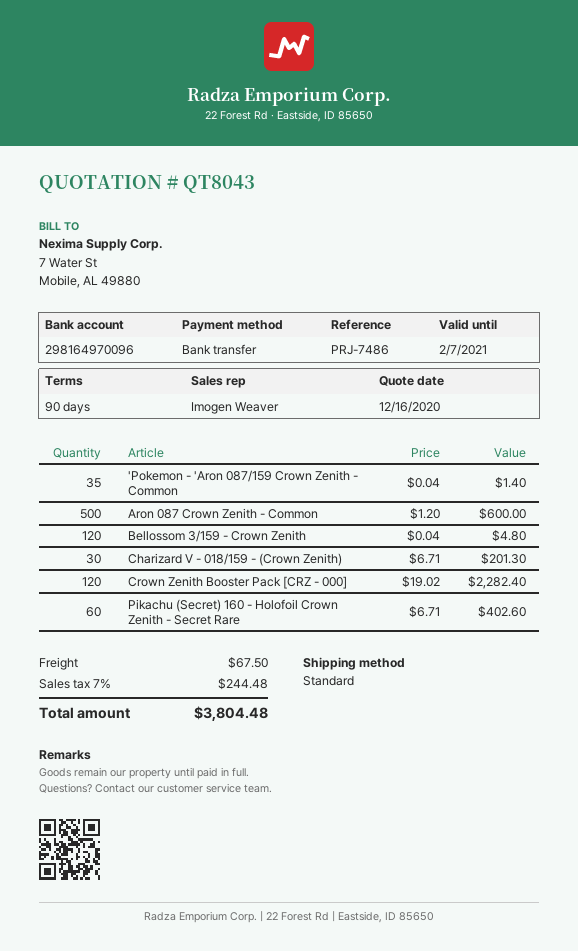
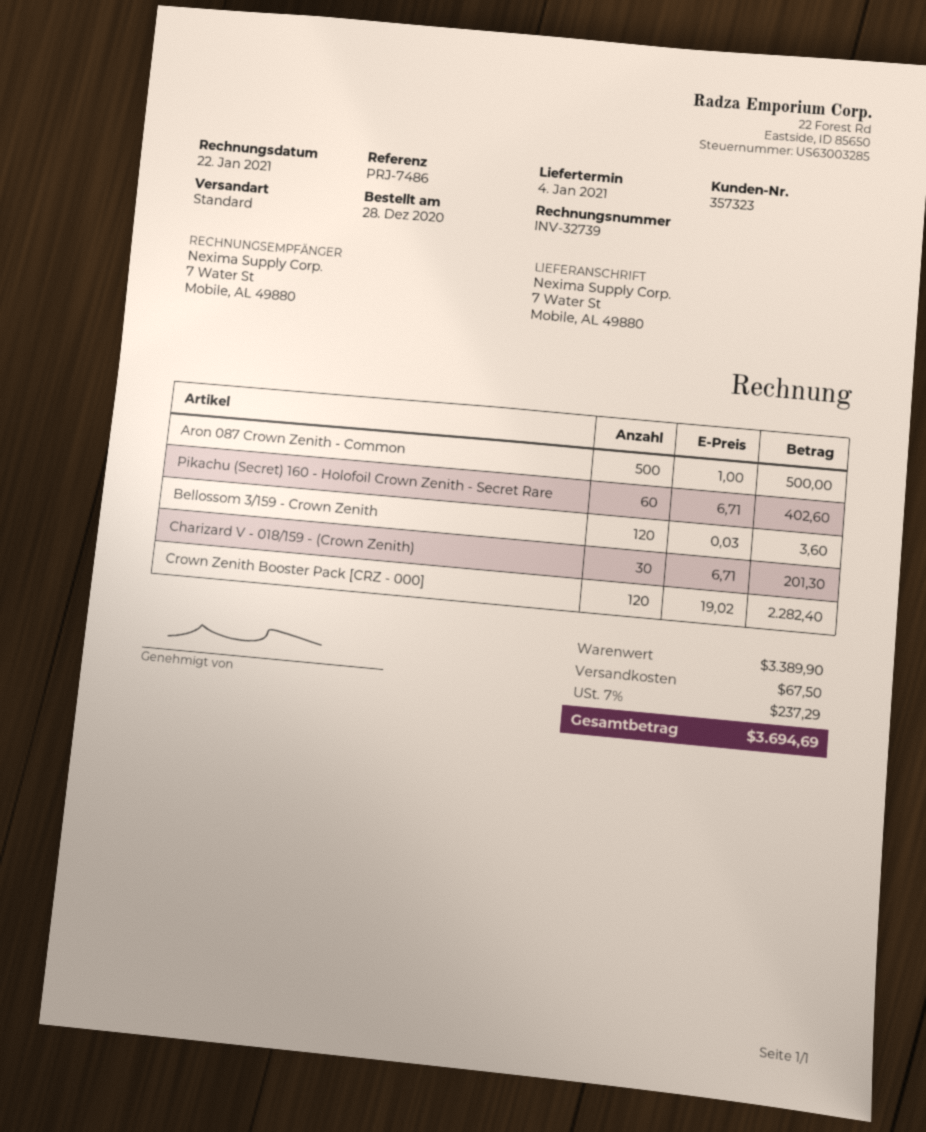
'Pokemon - 'Aron 087/159 Crown Zenith - Common: 35 x 0.04 = 1.40 -> none
Aron 087 Crown Zenith - Common: 500 x 1.20 = 600.00 -> 500 x 1.00 = 500.00
Bellossom 3/159 - Crown Zenith: 120 x 0.04 = 4.80 -> 120 x 0.03 = 3.60
tax: 7% = 244.48 -> 7% = 237.29
total: 3804.48 -> 3694.69

